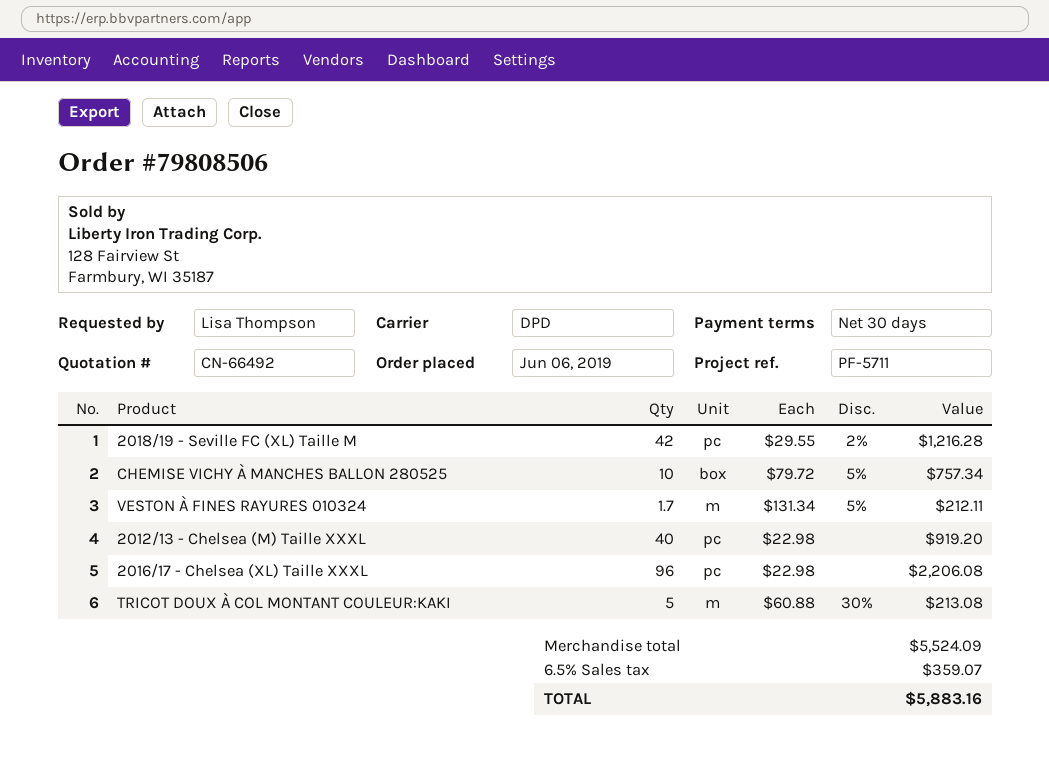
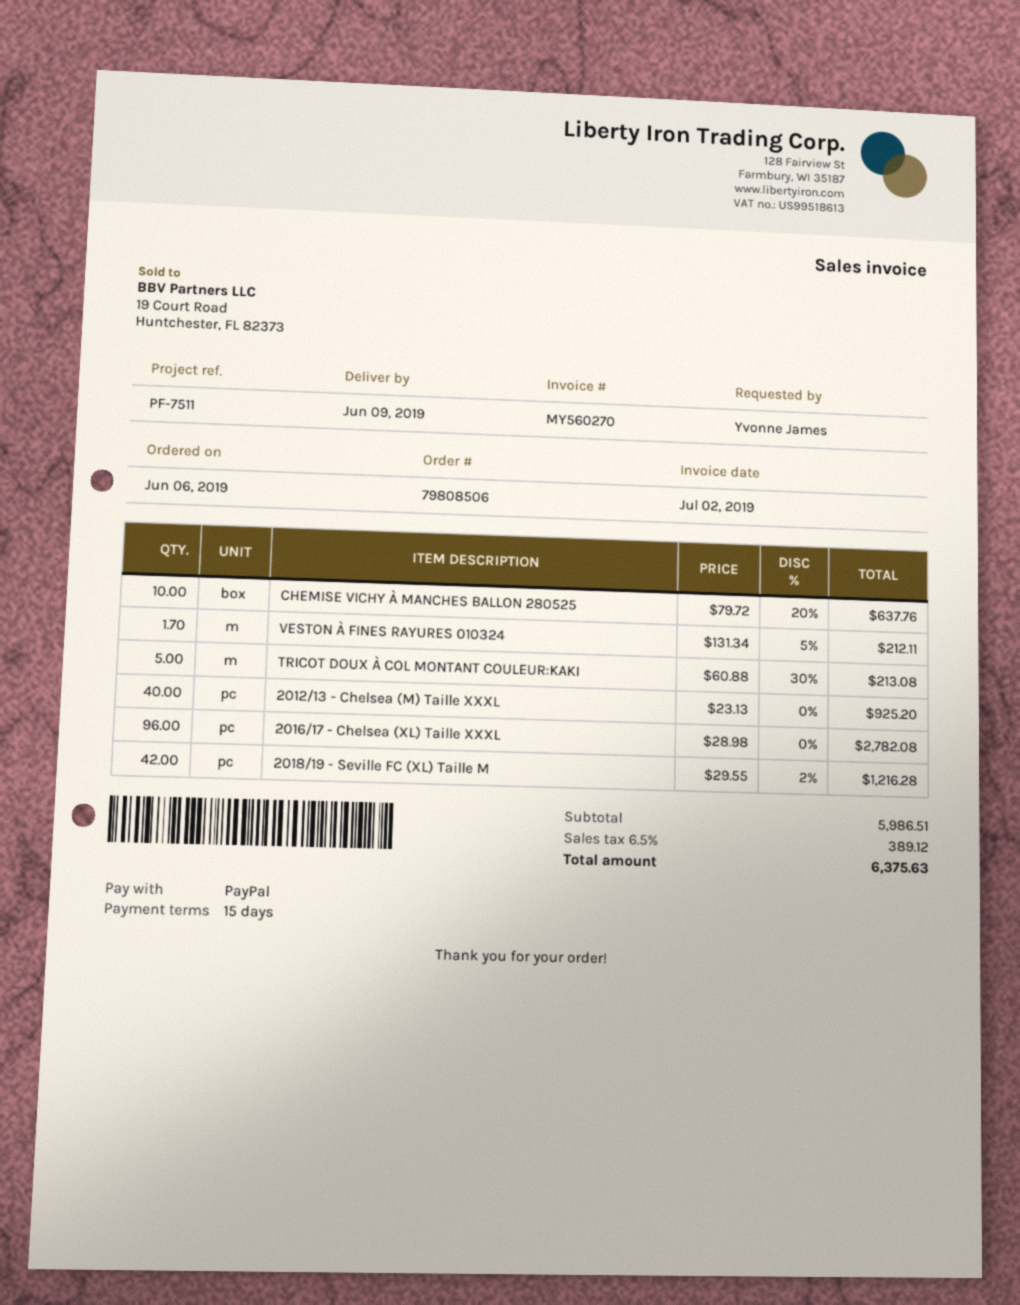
payment terms: 30 days -> 15 days
reference: PF-5711 -> PF-7511
ordered by: Lisa Thompson -> Yvonne James
CHEMISE VICHY À MANCHES BALLON 280525: 10 x 79.72 - 5% = 757.34 -> 10 x 79.72 - 20% = 637.76
2012/13 - Chelsea (M) Taille XXXL: 40 x 22.98 = 919.20 -> 40 x 23.13 = 925.20
2016/17 - Chelsea (XL) Taille XXXL: 96 x 22.98 = 2206.08 -> 96 x 28.98 = 2782.08
subtotal: 5524.09 -> 5986.51
tax: 6.5% = 359.07 -> 6.5% = 389.12
total: 5883.16 -> 6375.63

